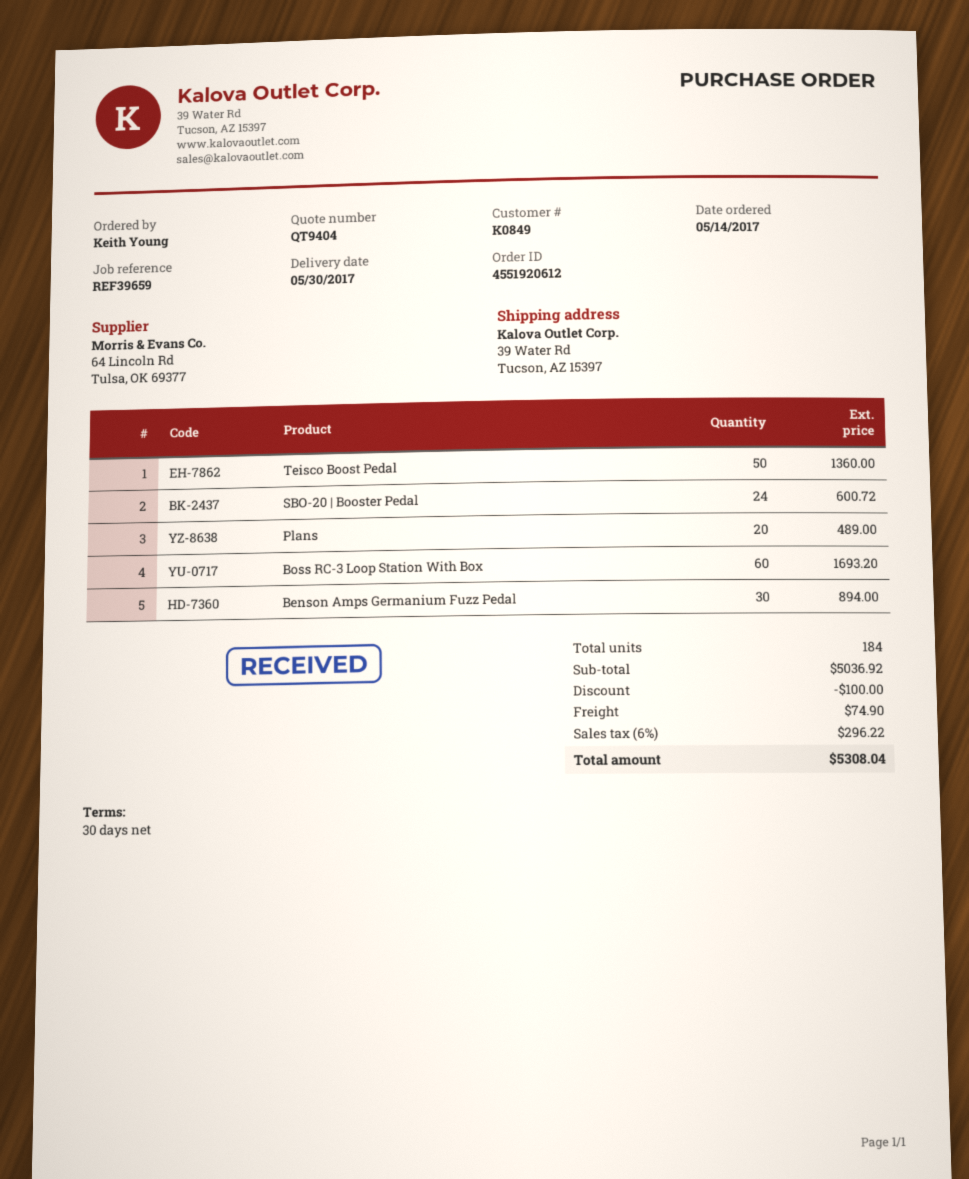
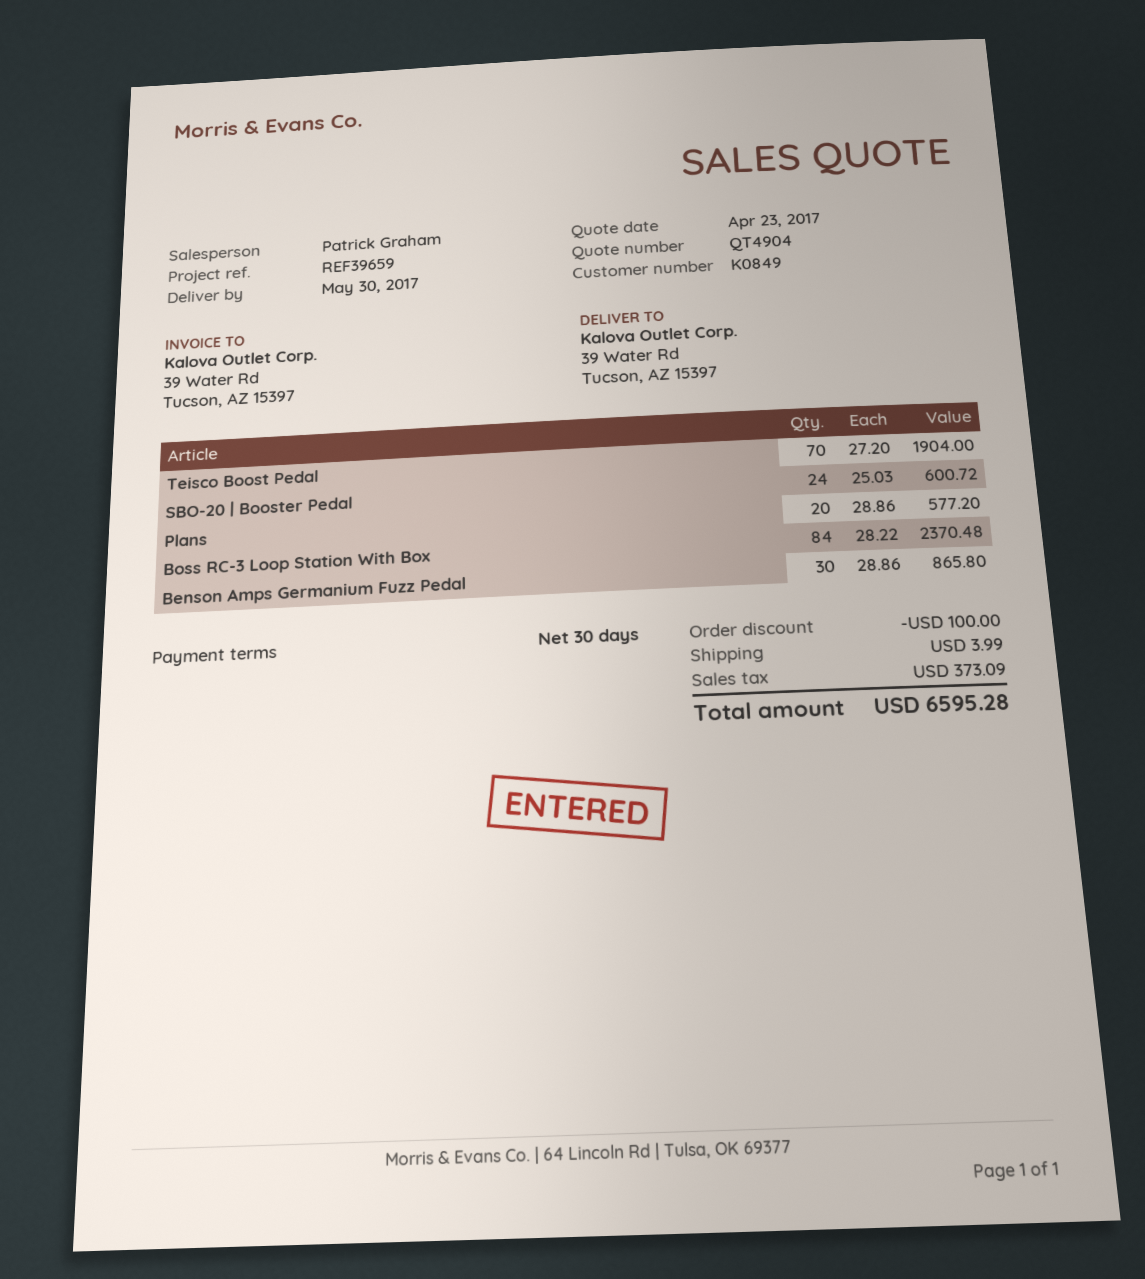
quote number: QT9404 -> QT4904
Teisco Boost Pedal: 50 for 1360.00 -> 70 for 1904.00
Plans: 20 for 489.00 -> 20 for 577.20
Boss RC-3 Loop Station With Box: 60 for 1693.20 -> 84 for 2370.48
Benson Amps Germanium Fuzz Pedal: 30 for 894.00 -> 30 for 865.80
shipping: 74.90 -> 3.99
tax: 296.22 -> 373.09
total: 5308.04 -> 6595.28

